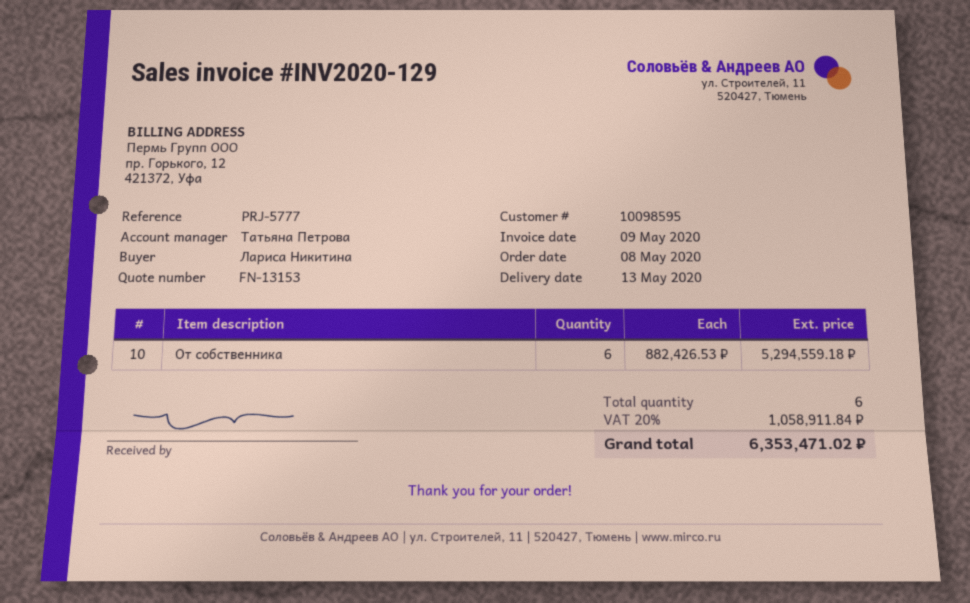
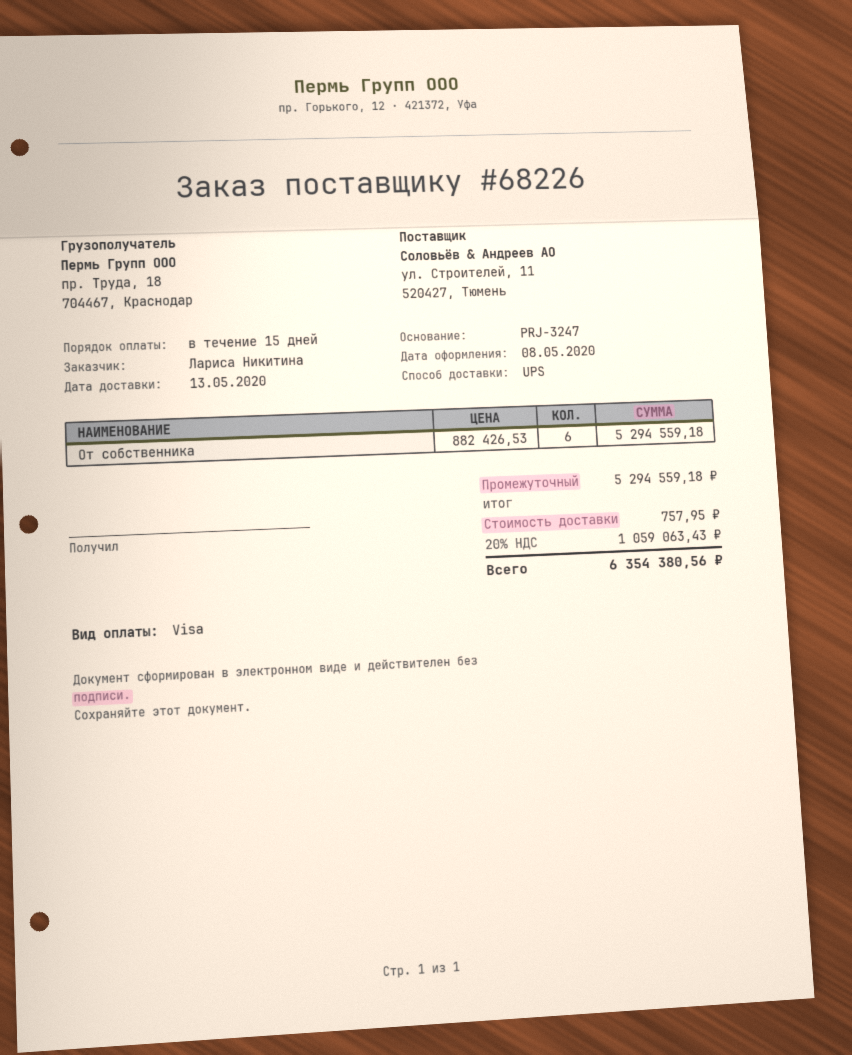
reference: PRJ-5777 -> PRJ-3247
shipping: none -> 757.95
tax: 20% = 1058911.84 -> 20% = 1059063.43
total: 6353471.02 -> 6354380.56

